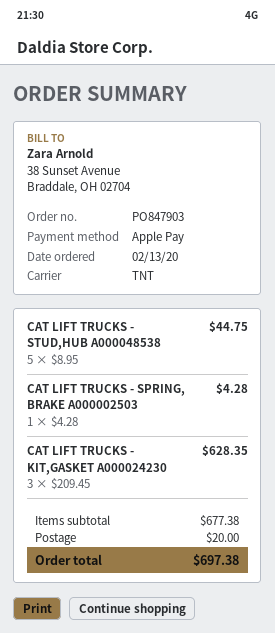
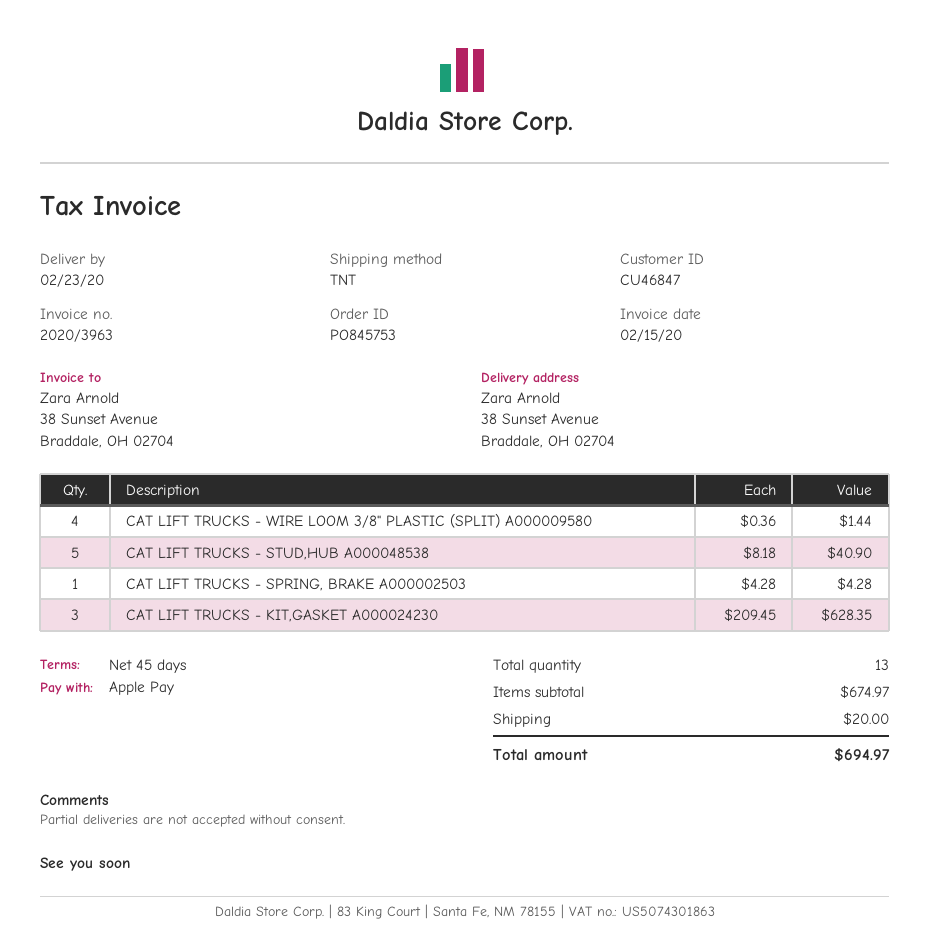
order number: PO847903 -> PO845753
CAT LIFT TRUCKS - STUD,HUB A000048538: 5 x 8.95 = 44.75 -> 5 x 8.18 = 40.90
CAT LIFT TRUCKS - WIRE LOOM 3/8" PLASTIC (SPLIT) A000009580: none -> 4 x 0.36 = 1.44
subtotal: 677.38 -> 674.97
total: 697.38 -> 694.97

